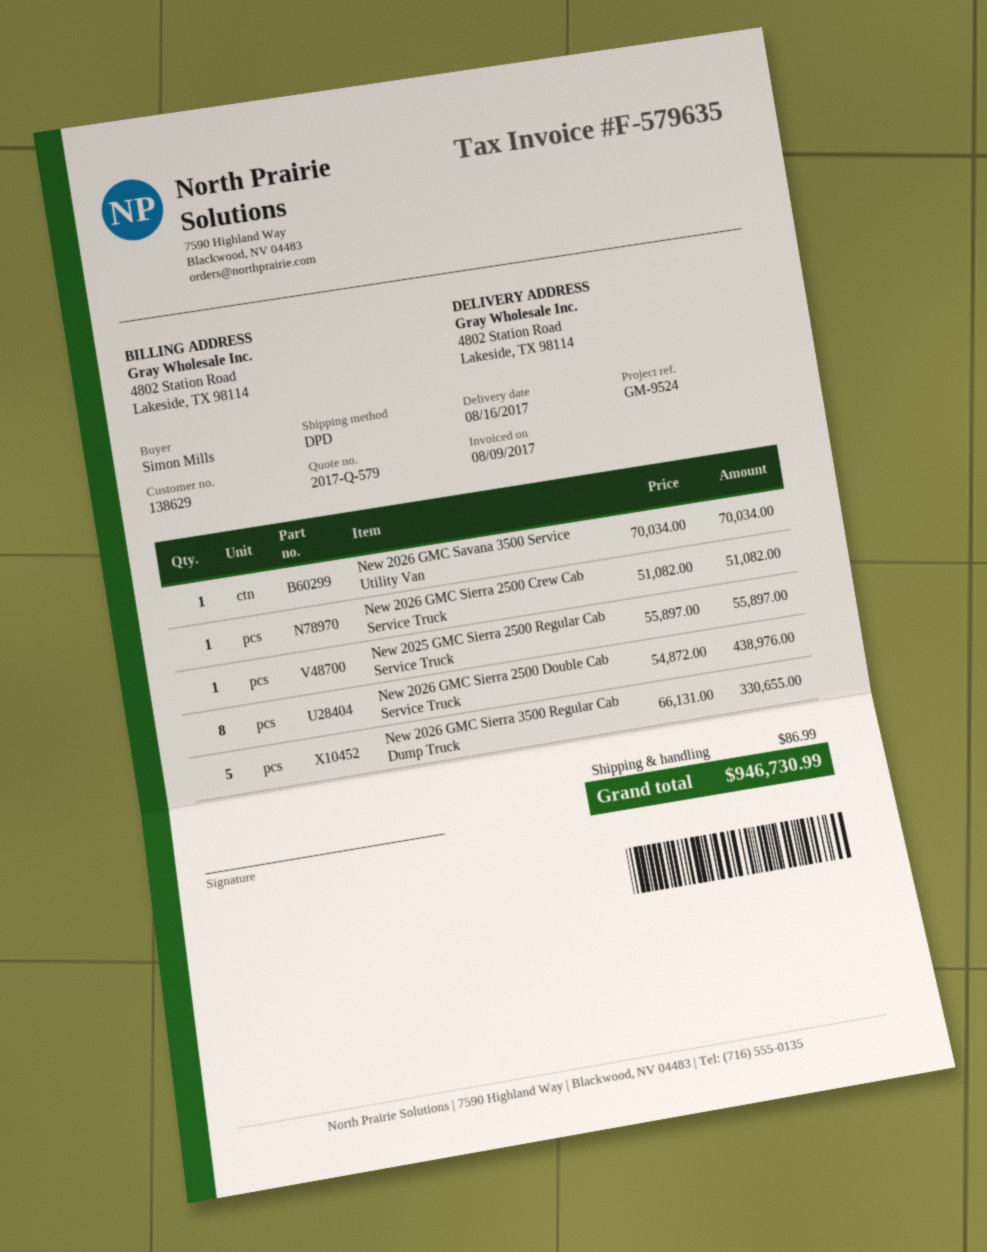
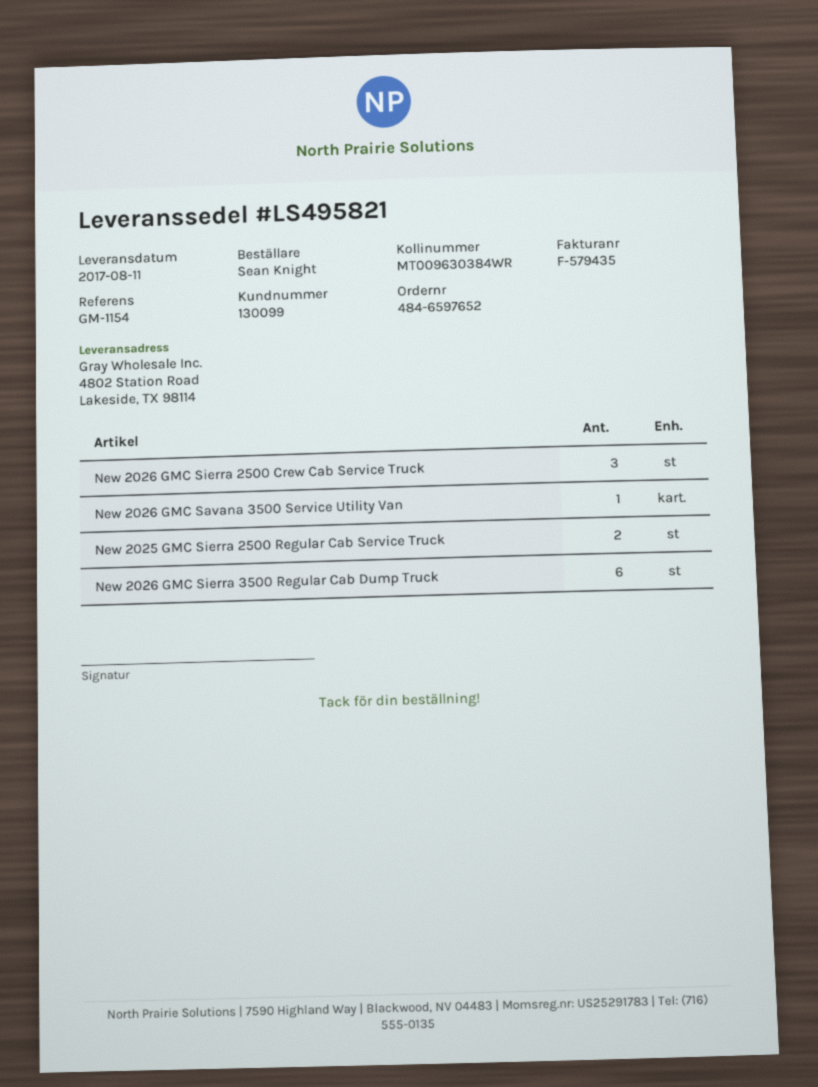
delivery date: 2017-08-16 -> 2017-08-11
invoice number: F-579635 -> F-579435
customer number: 138629 -> 130099
reference: GM-9524 -> GM-1154
ordered by: Simon Mills -> Sean Knight
New 2026 GMC Sierra 2500 Crew Cab Service Truck: 1 -> 3
New 2025 GMC Sierra 2500 Regular Cab Service Truck: 1 -> 2
New 2026 GMC Sierra 2500 Double Cab Service Truck: 8 -> none
New 2026 GMC Sierra 3500 Regular Cab Dump Truck: 5 -> 6

